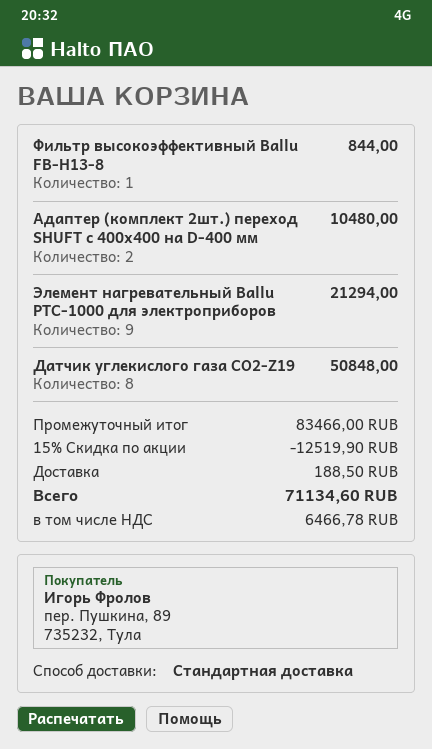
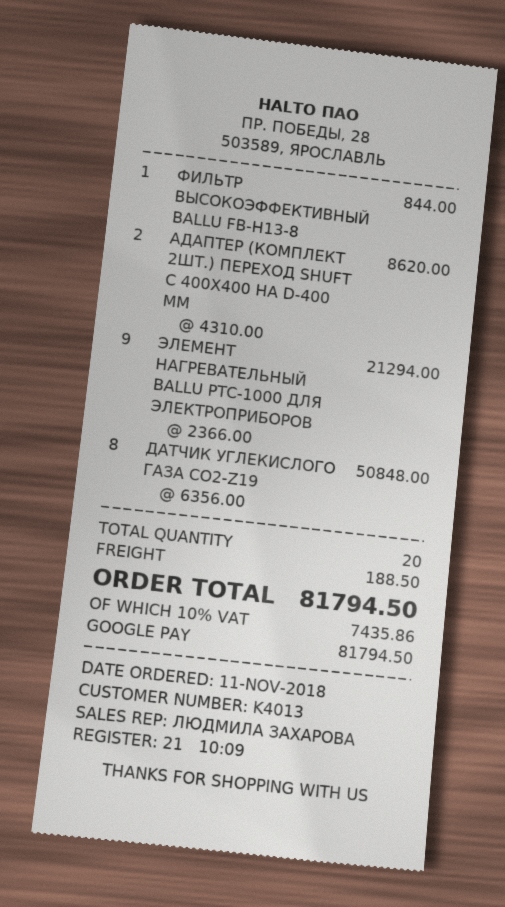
Адаптер (комплект 2шт.) переход SHUFT с 400х400 на D-400 мм: 2 for 10480.00 -> 2 for 8620.00
discount: 15% = 12519.90 -> none
tax: 6466.78 -> 7435.86
total: 71134.60 -> 81794.50

